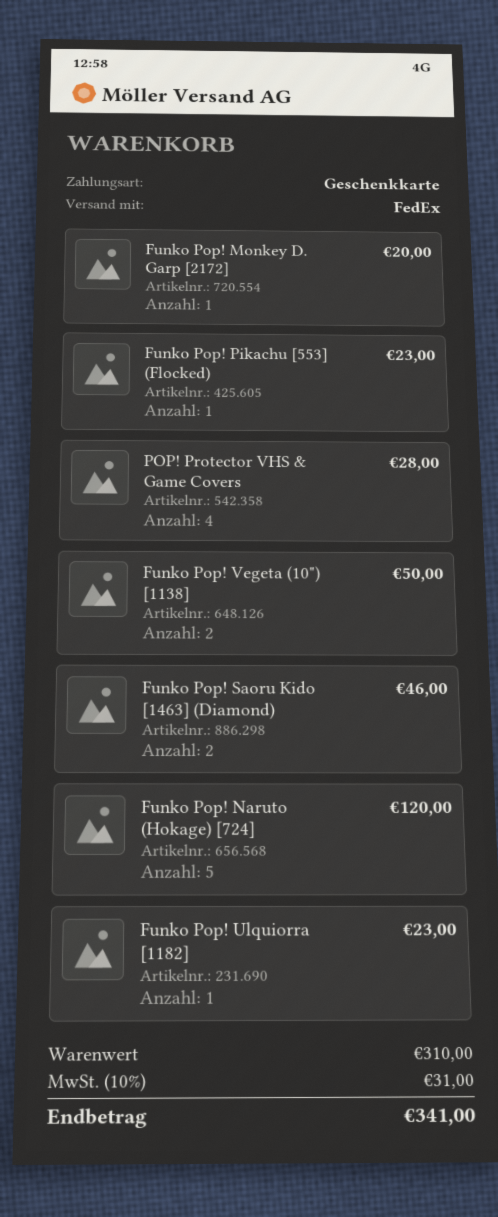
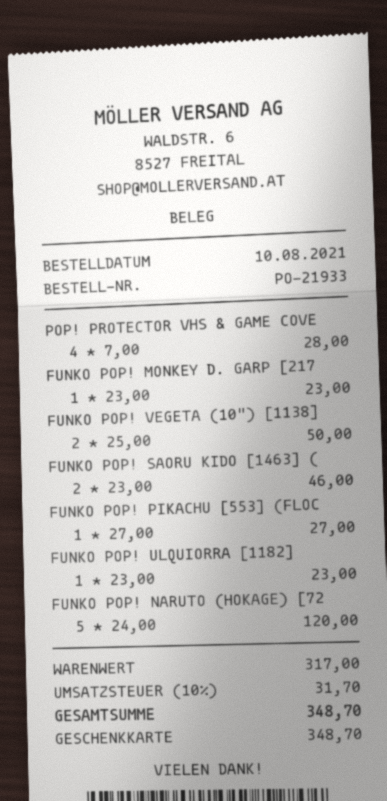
Funko Pop! Monkey D. Garp [2172]: 1 for 20.00 -> 1 for 23.00
Funko Pop! Pikachu [553] (Flocked): 1 for 23.00 -> 1 for 27.00
subtotal: 310.00 -> 317.00
tax: 10% = 31.00 -> 10% = 31.70
total: 341.00 -> 348.70

